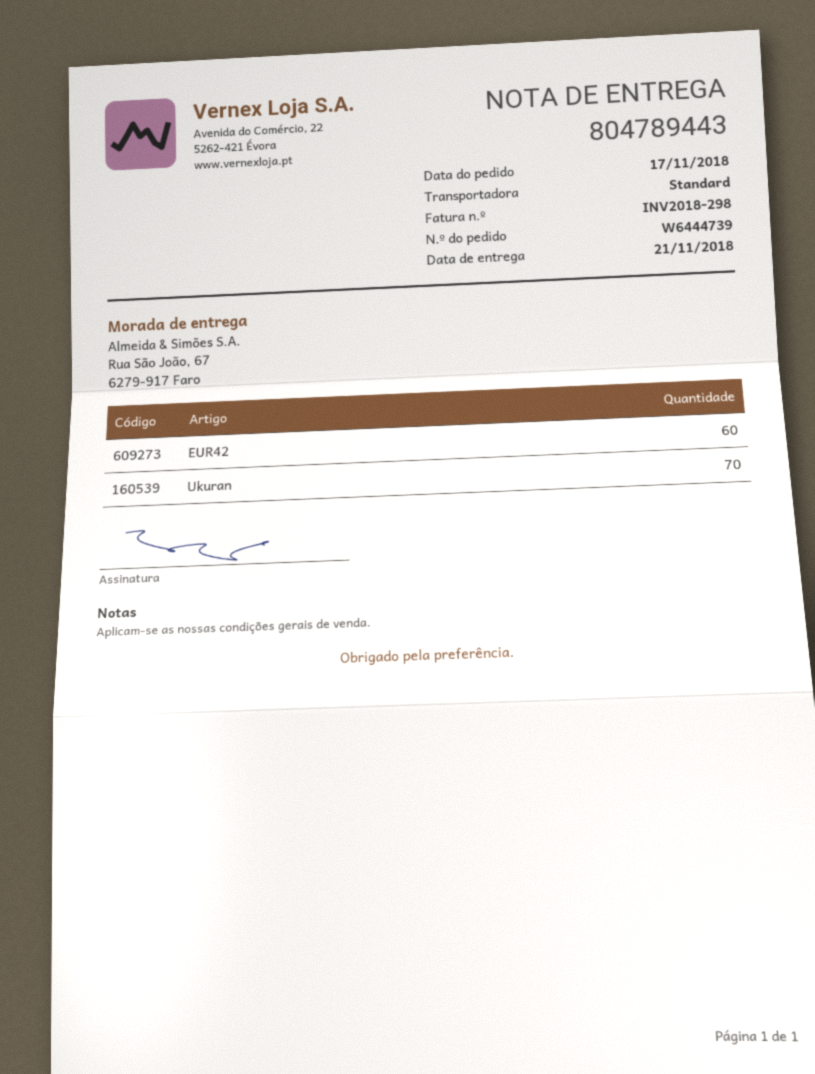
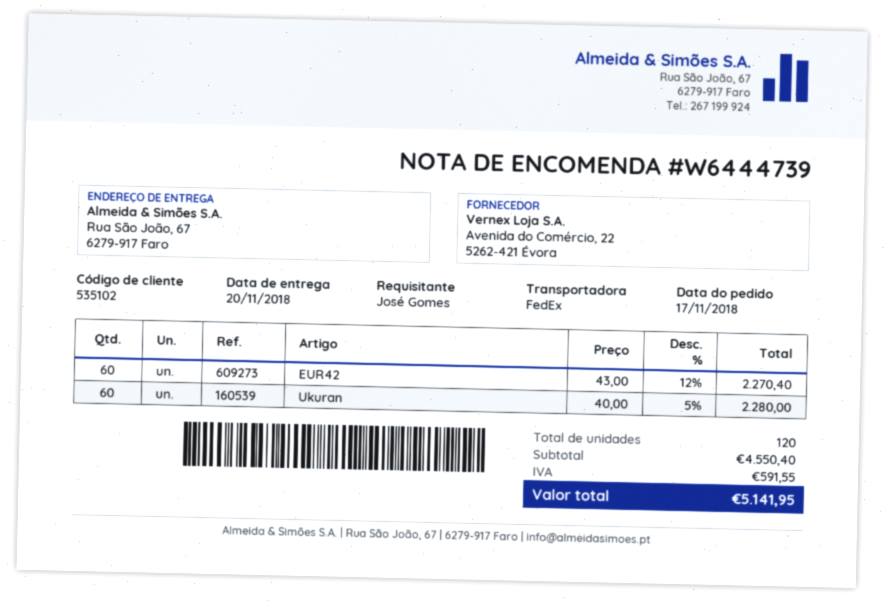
delivery date: 2018-11-21 -> 2018-11-20
shipping method: standard -> FedEx
Ukuran: 70 -> 60

